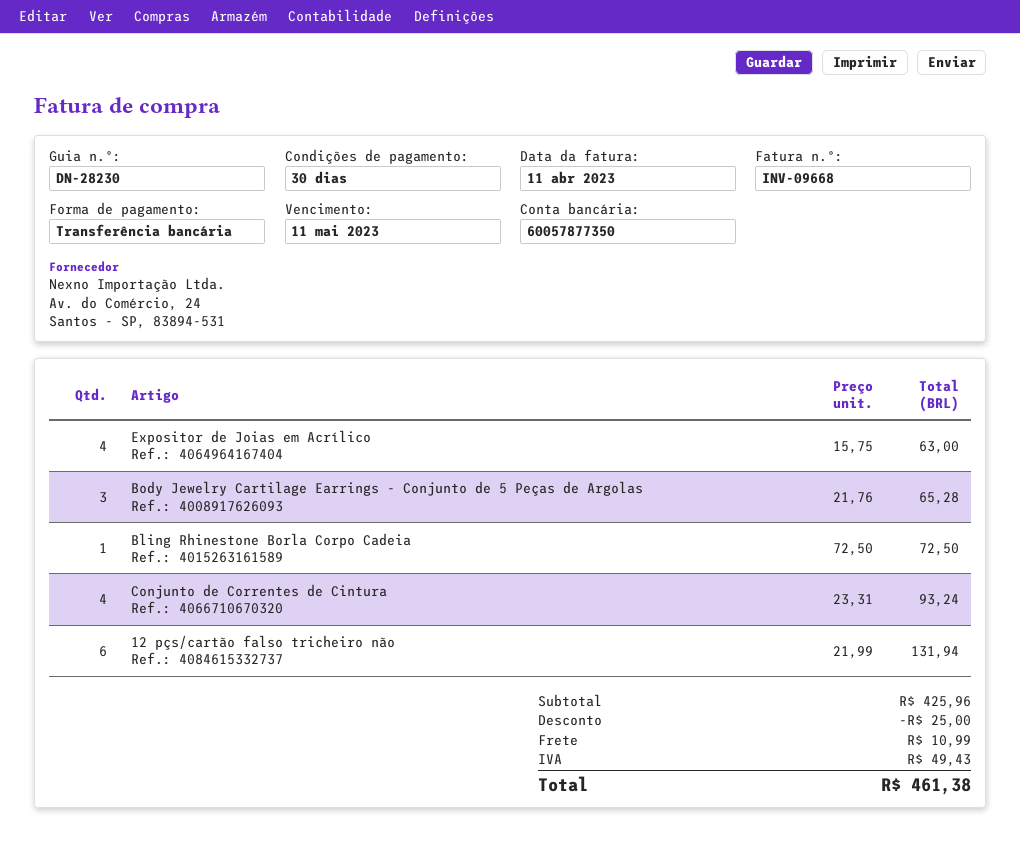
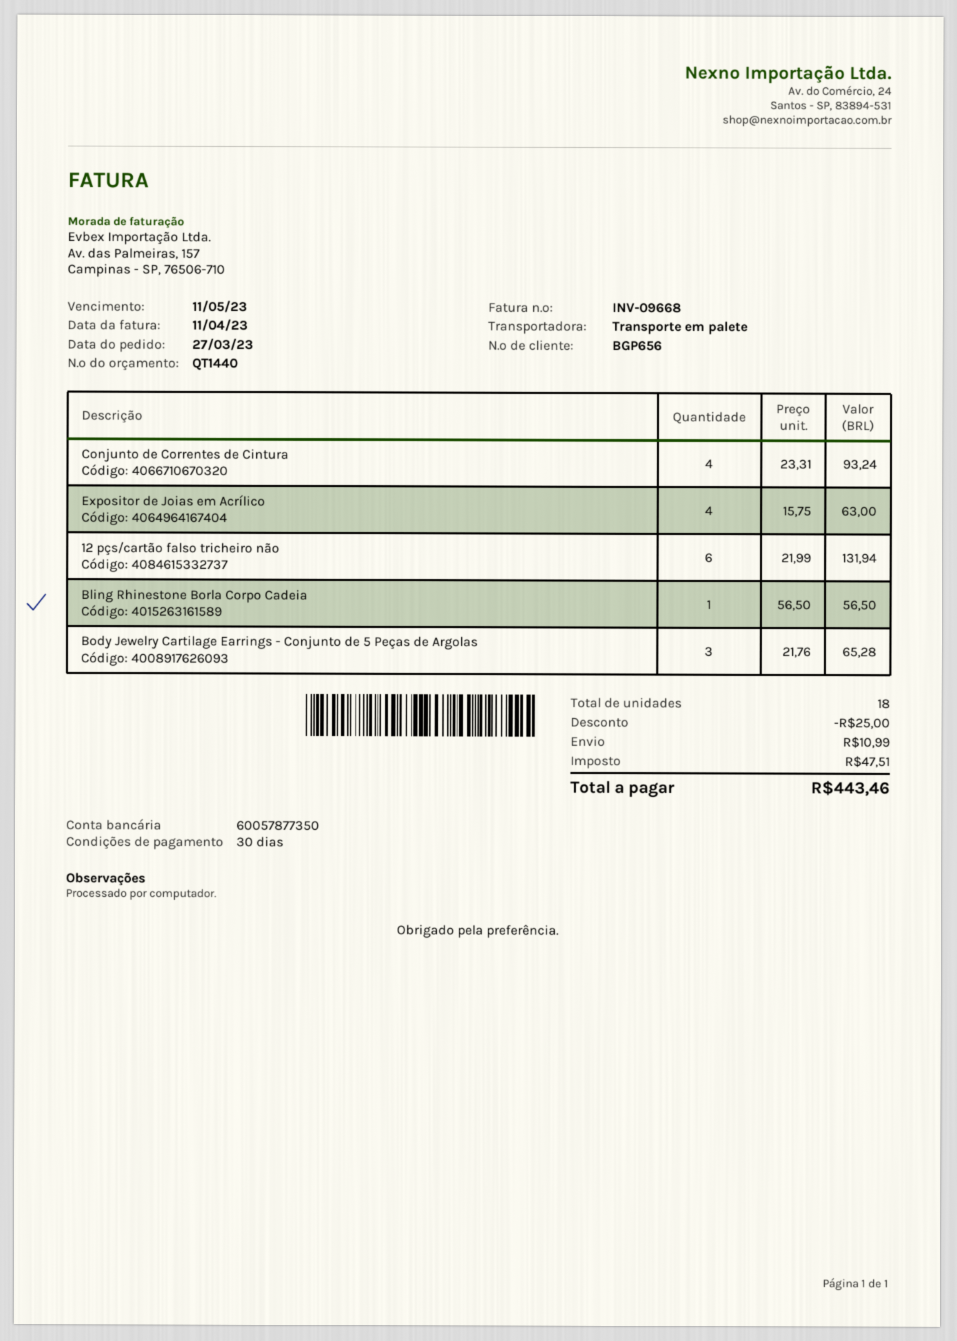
Bling Rhinestone Borla Corpo Cadeia: 1 x 72.50 = 72.50 -> 1 x 56.50 = 56.50
tax: 49.43 -> 47.51
total: 461.38 -> 443.46

